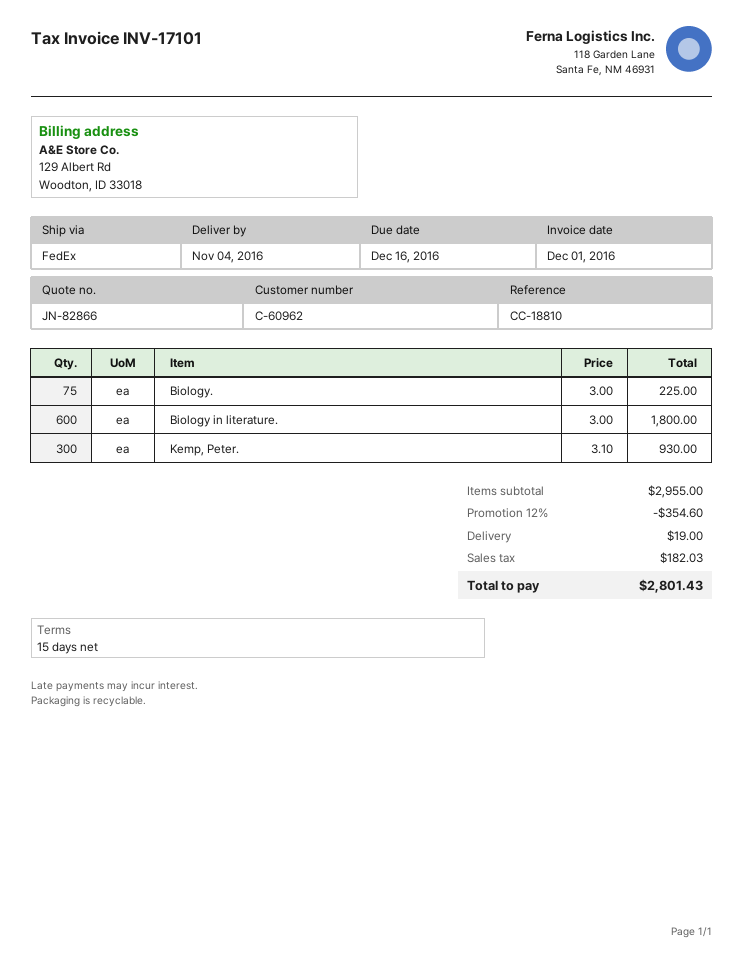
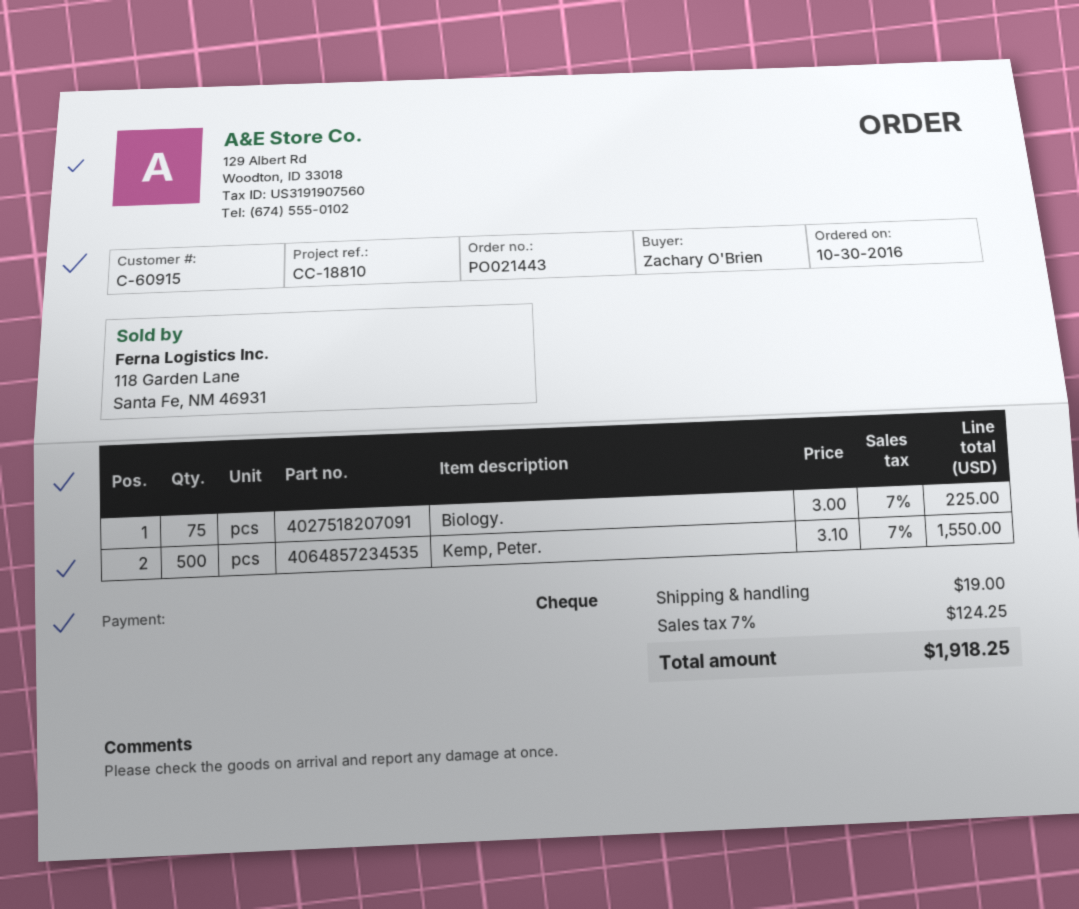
customer number: C-60962 -> C-60915
Biology in literature.: 600 x 3.00 = 1800.00 -> none
Kemp, Peter.: 300 x 3.10 = 930.00 -> 500 x 3.10 = 1550.00
discount: 12% = 354.60 -> none
tax: 182.03 -> 124.25
total: 2801.43 -> 1918.25

